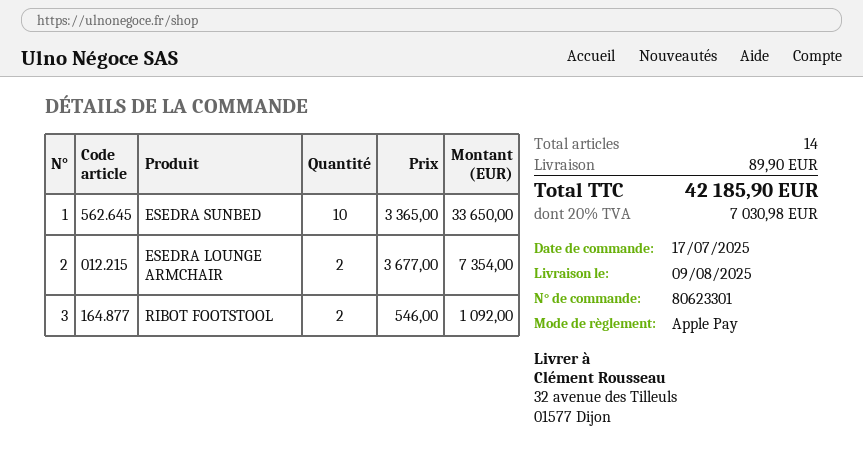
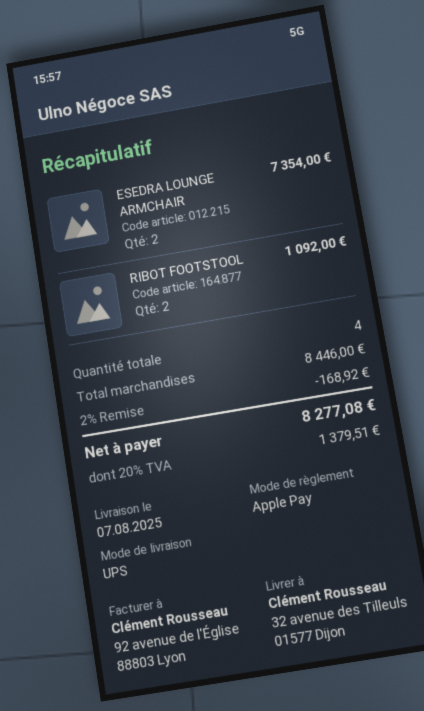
delivery date: 2025-08-09 -> 2025-08-07
ESEDRA SUNBED: 10 for 33650.00 -> none
total quantity: 14 -> 4
discount: none -> 2% = 168.92
shipping: 89.90 -> none
tax: 20% = 7030.98 -> 20% = 1379.51
total: 42185.90 -> 8277.08

